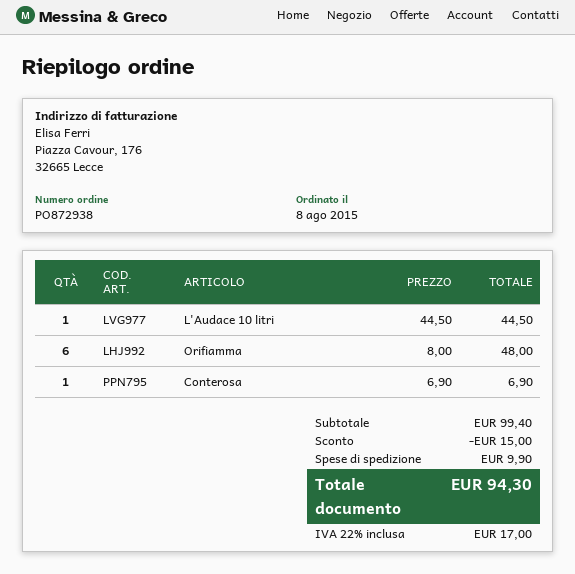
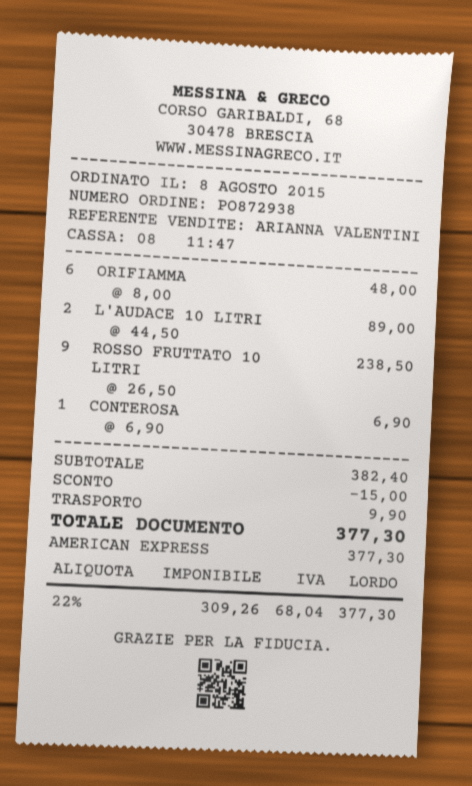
L'Audace 10 litri: 1 x 44.50 = 44.50 -> 2 x 44.50 = 89.00
ROSSO FRUTTATO 10 LITRI: none -> 9 x 26.50 = 238.50
subtotal: 99.40 -> 382.40
tax: 22% = 17.00 -> 22% = 68.04
total: 94.30 -> 377.30

